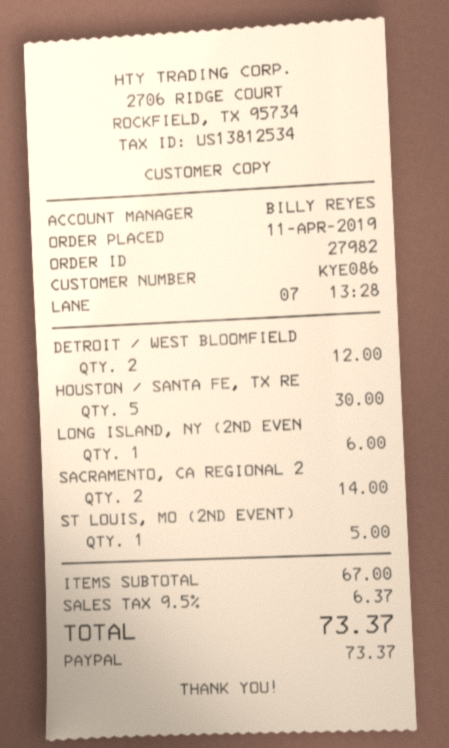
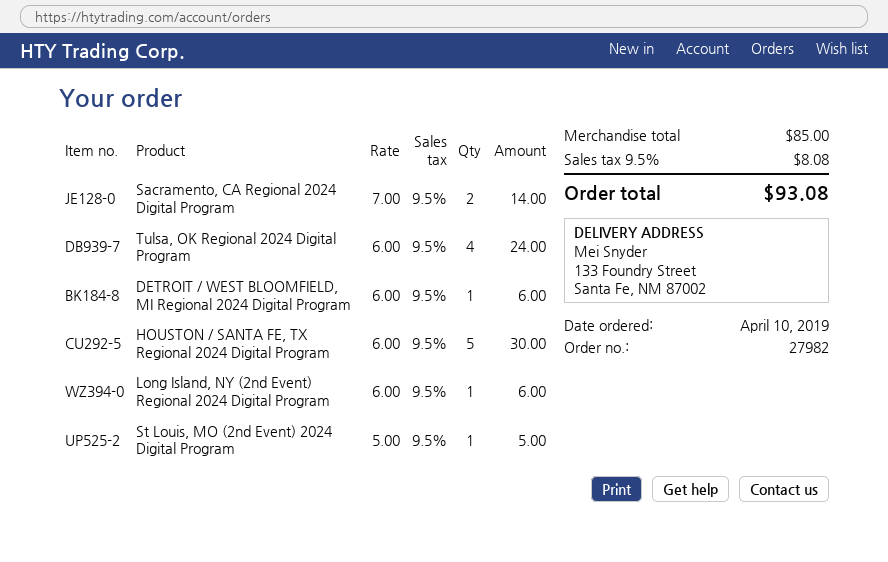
order date: 2019-04-11 -> 2019-04-10
DETROIT / WEST BLOOMFIELD: 2 for 12.00 -> 1 for 6.00
Tulsa, OK Regional 2024 Digital Program: none -> 4 for 24.00
subtotal: 67.00 -> 85.00
tax: 9.5% = 6.37 -> 9.5% = 8.08
total: 73.37 -> 93.08

